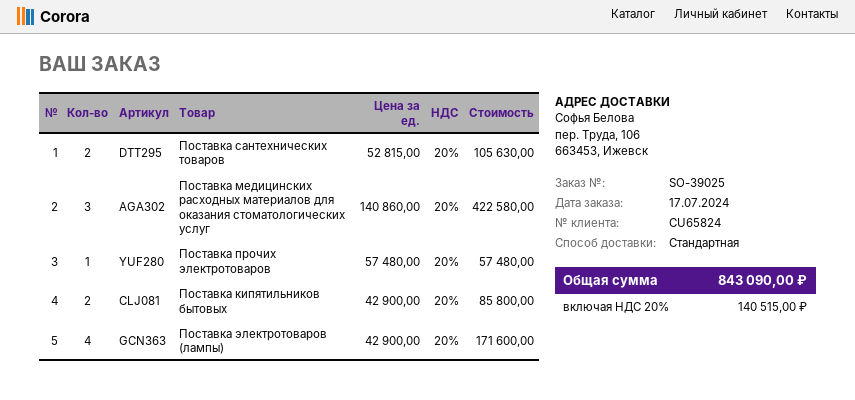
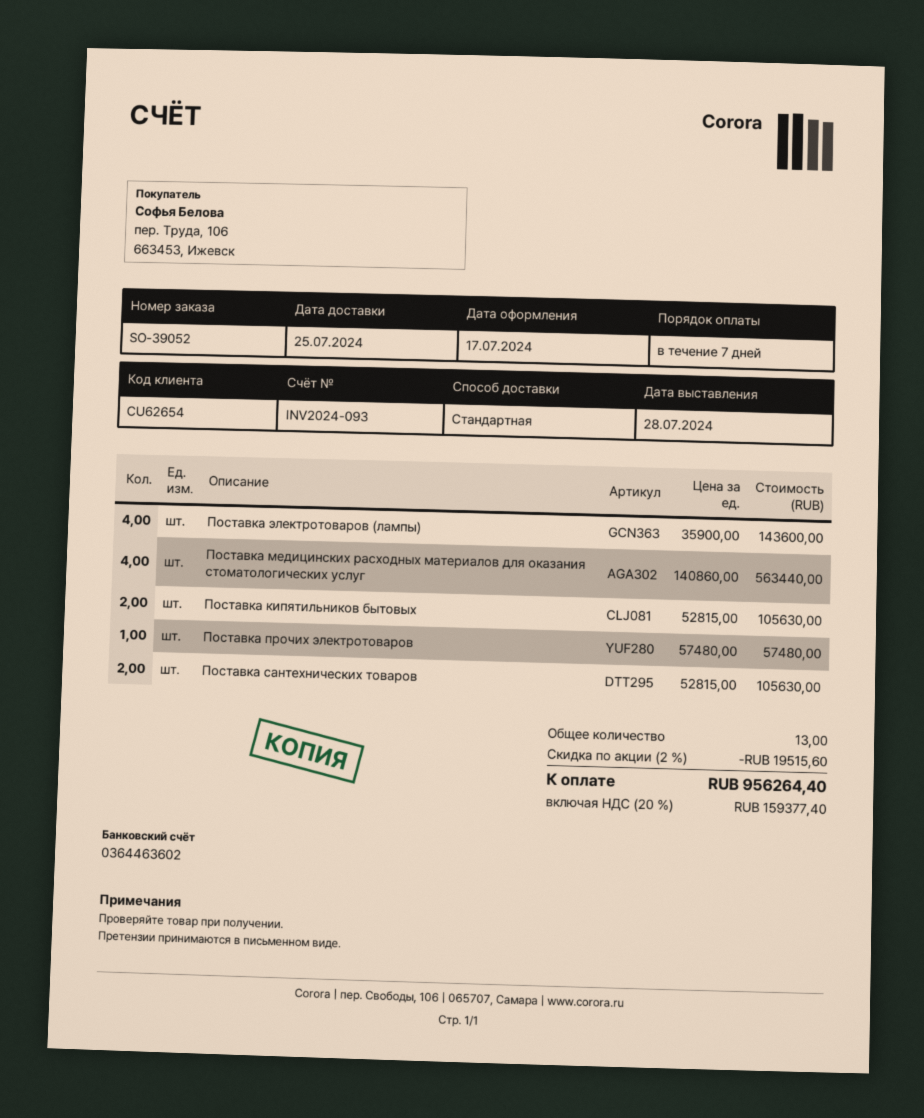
order number: SO-39025 -> SO-39052
customer number: CU65824 -> CU62654
Поставка медицинских расходных материалов для оказания стоматологических услуг: 3 x 140860.00 = 422580.00 -> 4 x 140860.00 = 563440.00
Поставка кипятильников бытовых: 2 x 42900.00 = 85800.00 -> 2 x 52815.00 = 105630.00
Поставка электротоваров (лампы): 4 x 42900.00 = 171600.00 -> 4 x 35900.00 = 143600.00
discount: none -> 2% = 19515.60
tax: 20% = 140515.00 -> 20% = 159377.40
total: 843090.00 -> 956264.40

